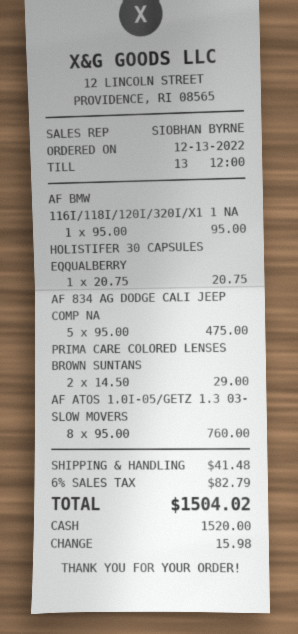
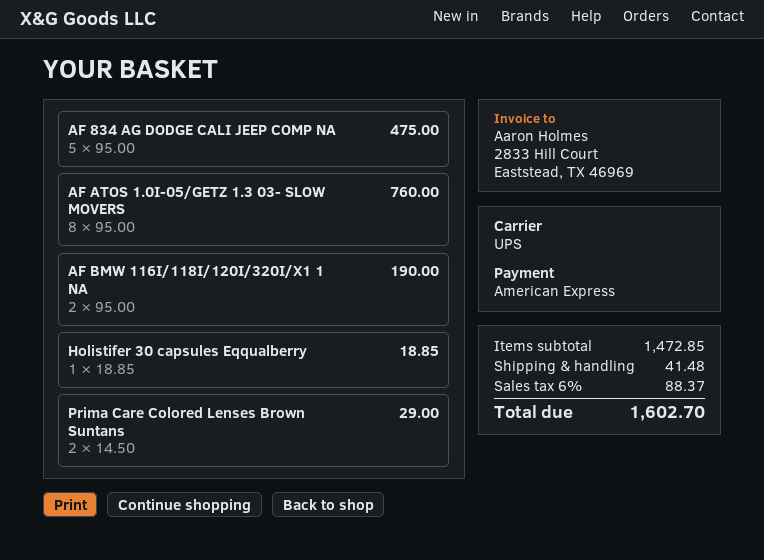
payment method: cash -> American Express
AF BMW 116I/118I/120I/320I/X1 1 NA: 1 x 95.00 = 95.00 -> 2 x 95.00 = 190.00
HOLISTIFER 30 CAPSULES EQQUALBERRY: 1 x 20.75 = 20.75 -> 1 x 18.85 = 18.85
tax: 6% = 82.79 -> 6% = 88.37
total: 1504.02 -> 1602.70

